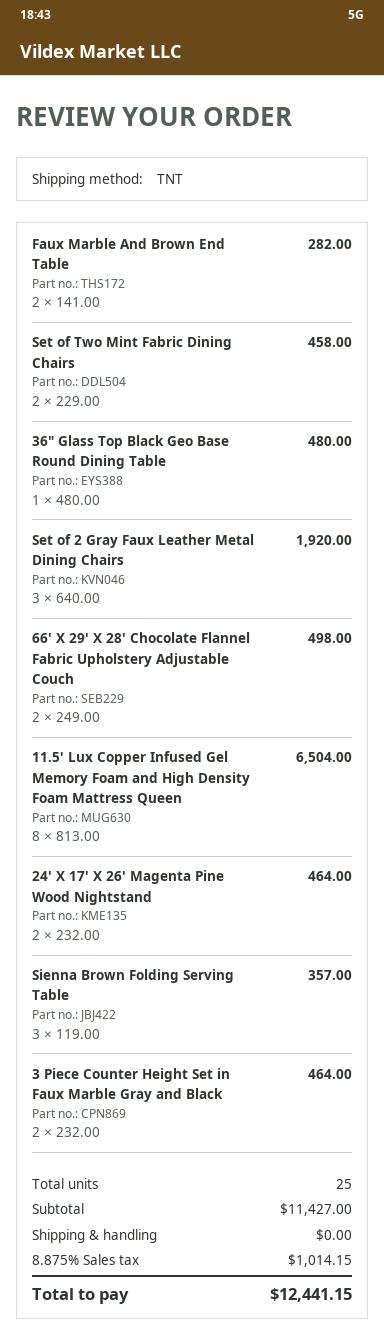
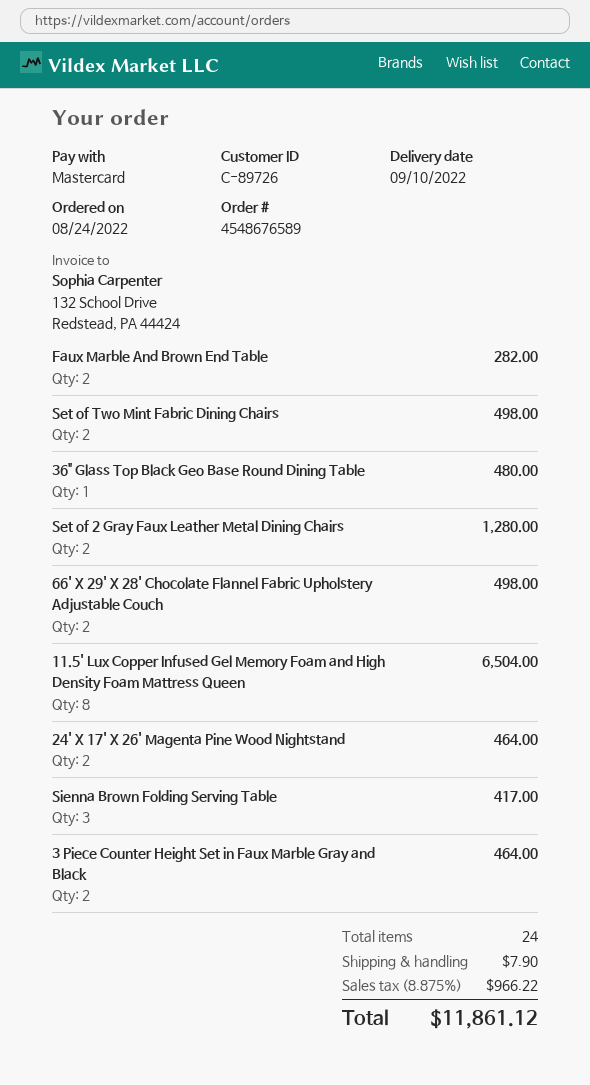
Set of Two Mint Fabric Dining Chairs: 2 for 458.00 -> 2 for 498.00
Set of 2 Gray Faux Leather Metal Dining Chairs: 3 for 1920.00 -> 2 for 1280.00
Sienna Brown Folding Serving Table: 3 for 357.00 -> 3 for 417.00
total quantity: 25 -> 24
shipping: 0.00 -> 7.90
tax: 8.875% = 1014.15 -> 8.875% = 966.22
total: 12441.15 -> 11861.12

